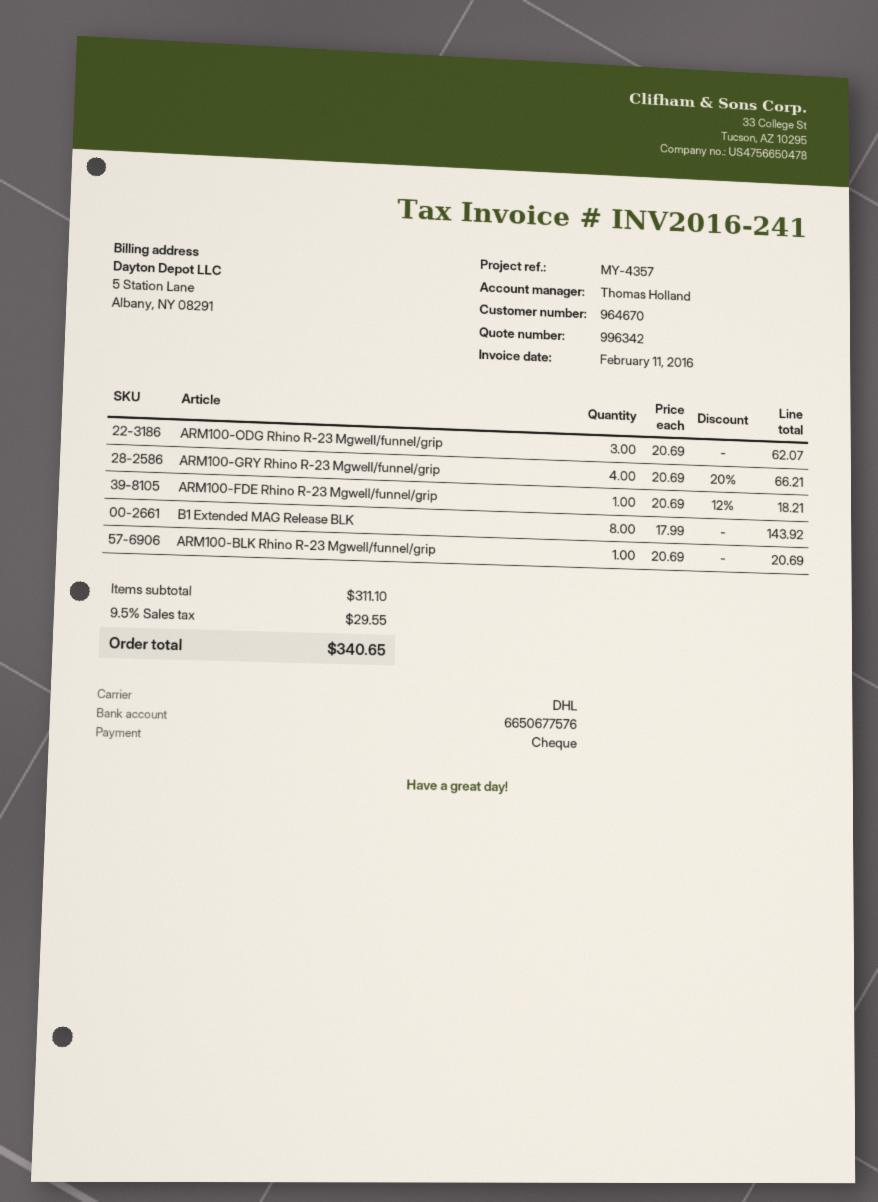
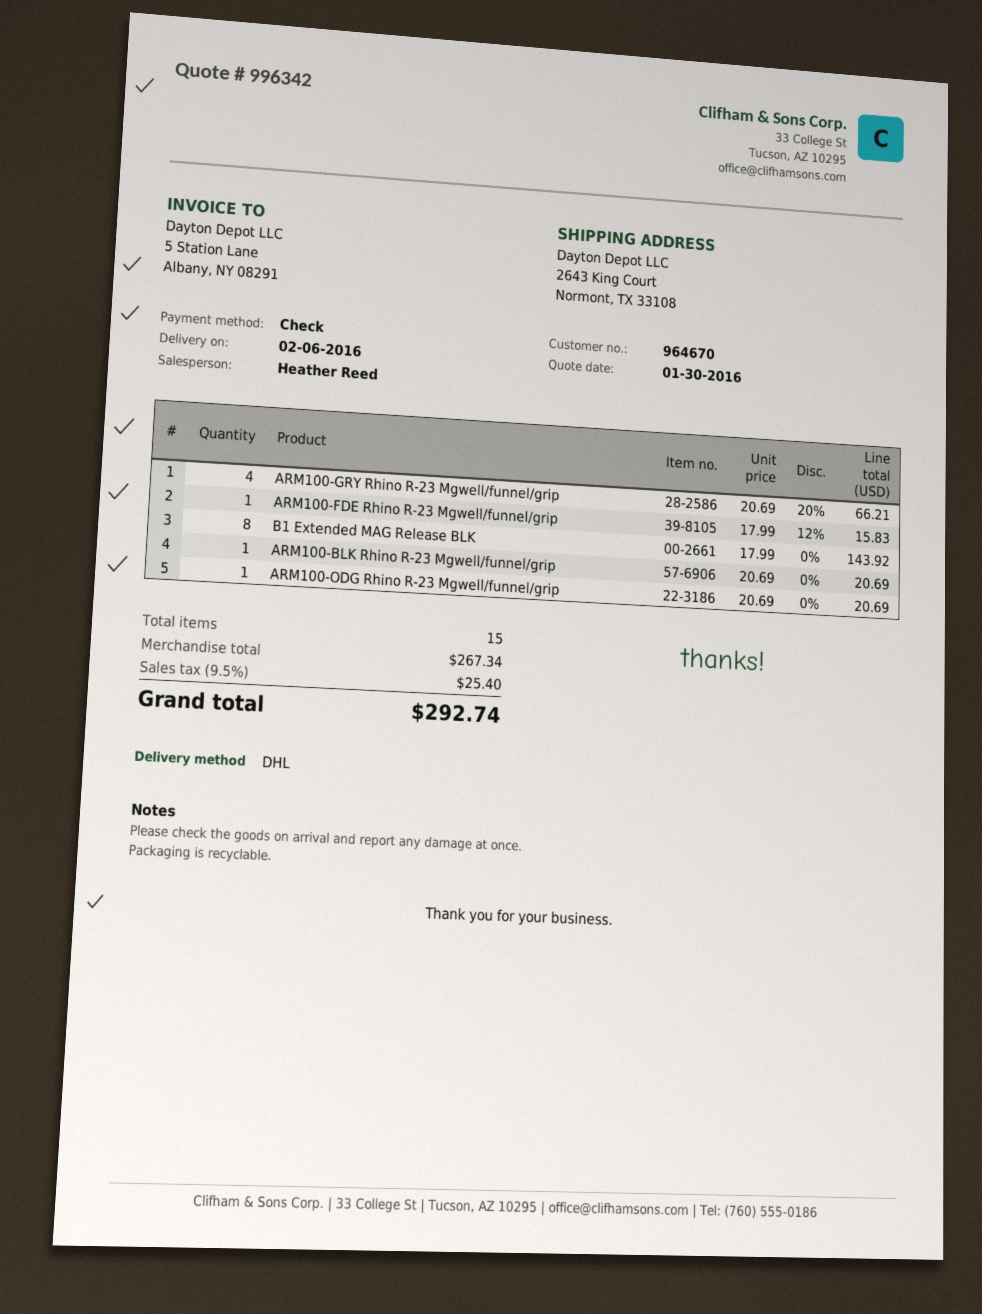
sales rep: Thomas Holland -> Heather Reed
ARM100-ODG Rhino R-23 Mgwell/funnel/grip: 3 x 20.69 = 62.07 -> 1 x 20.69 = 20.69
ARM100-FDE Rhino R-23 Mgwell/funnel/grip: 1 x 20.69 - 12% = 18.21 -> 1 x 17.99 - 12% = 15.83
subtotal: 311.10 -> 267.34
tax: 9.5% = 29.55 -> 9.5% = 25.40
total: 340.65 -> 292.74

